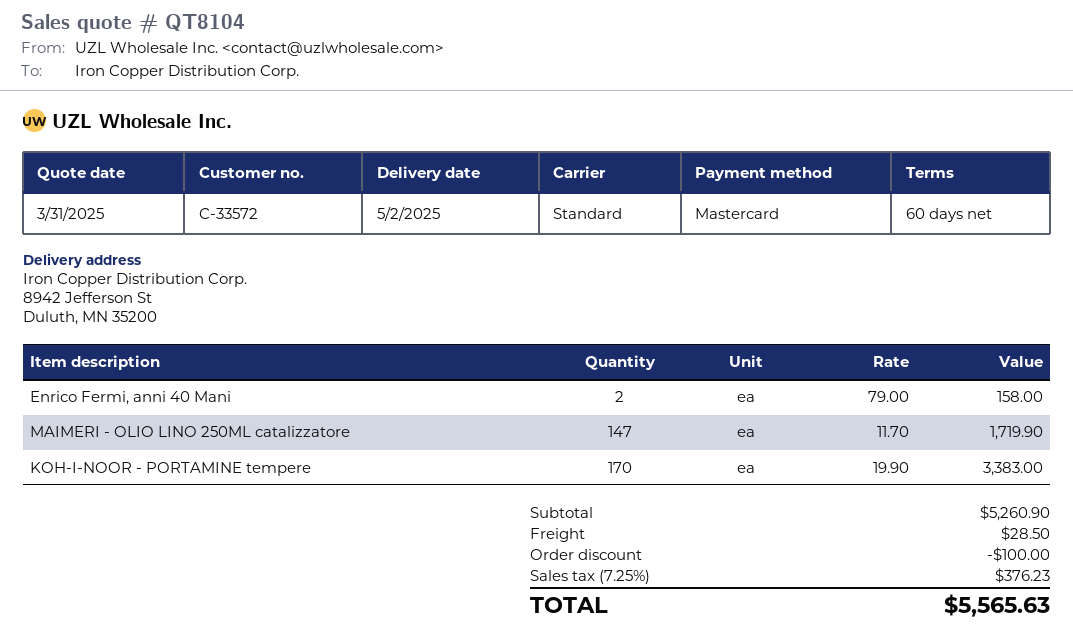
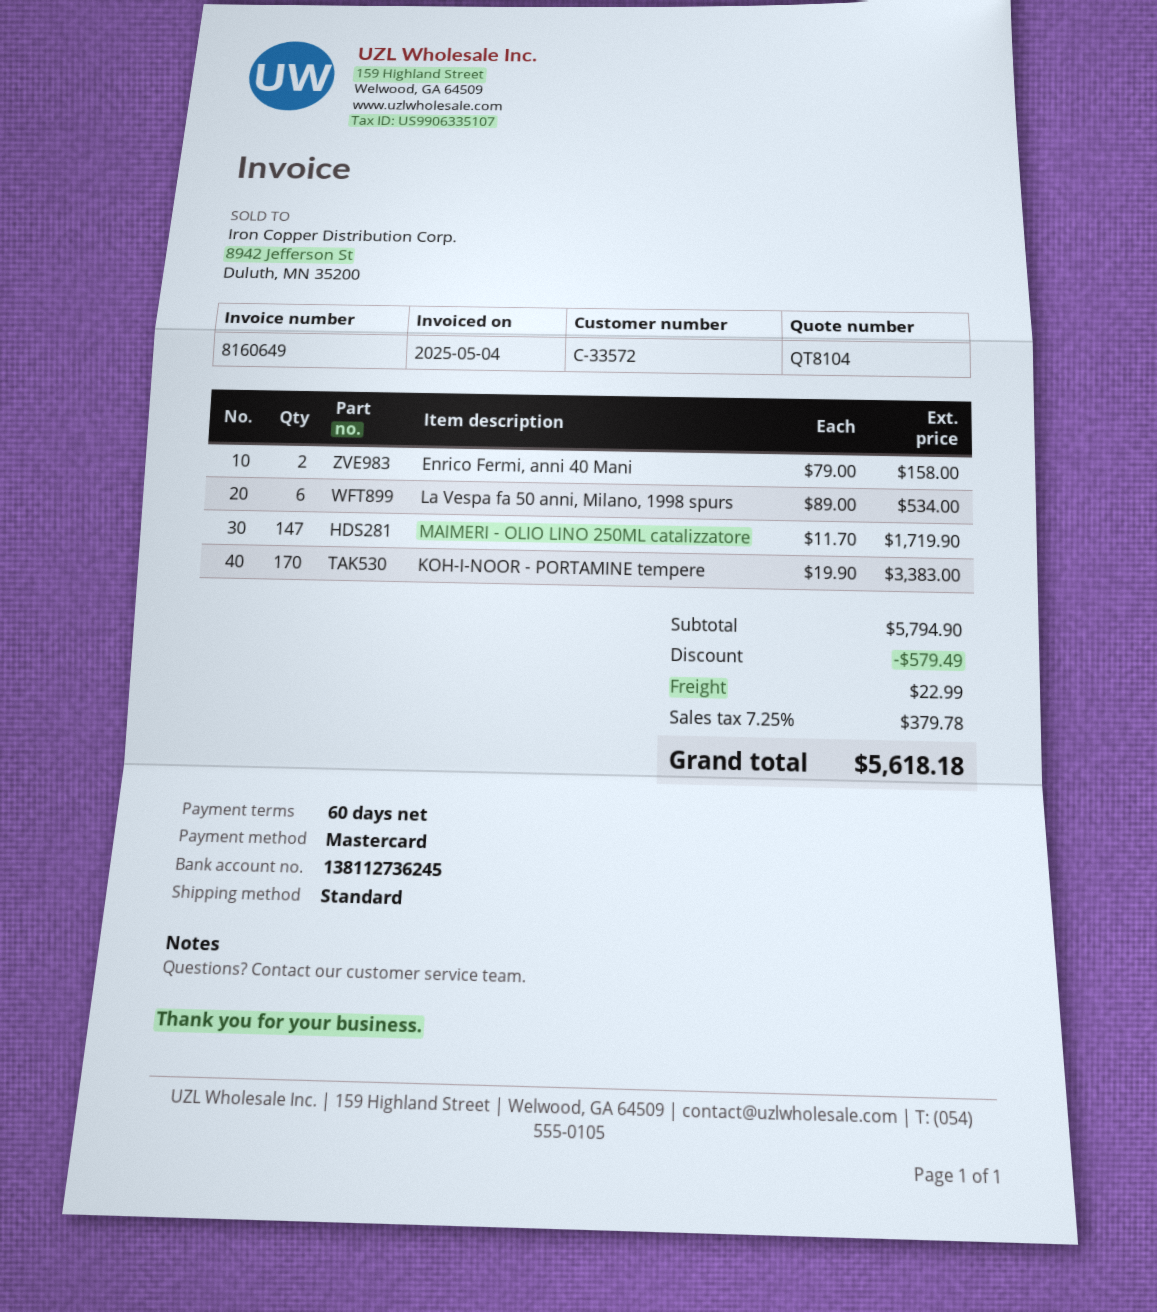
La Vespa fa 50 anni, Milano, 1998 spurs: none -> 6 x 89.00 = 534.00
subtotal: 5260.90 -> 5794.90
discount: 100.00 -> 579.49
shipping: 28.50 -> 22.99
tax: 7.25% = 376.23 -> 7.25% = 379.78
total: 5565.63 -> 5618.18

